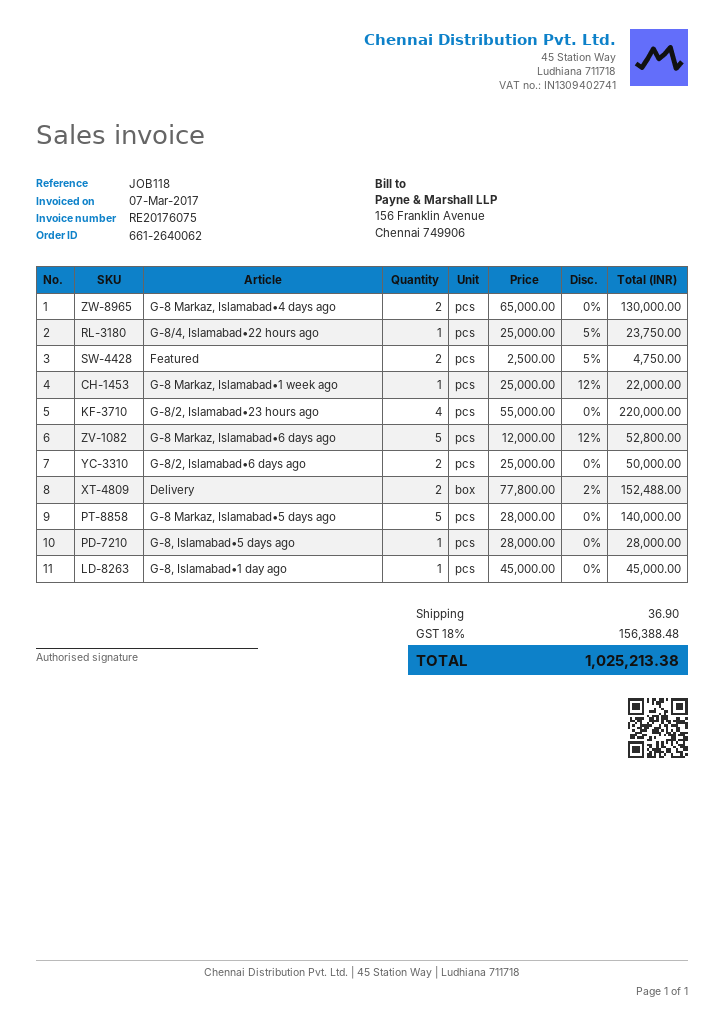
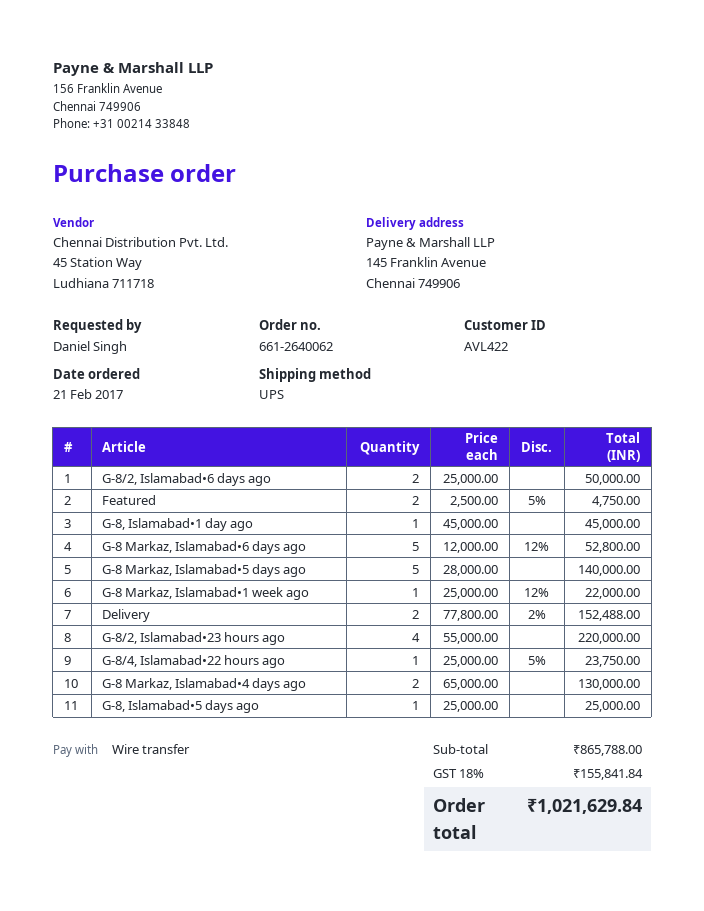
G-8, Islamabad•5 days ago: 1 x 28000.00 = 28000.00 -> 1 x 25000.00 = 25000.00
shipping: 36.90 -> none
tax: 18% = 156388.48 -> 18% = 155841.84
total: 1025213.38 -> 1021629.84

